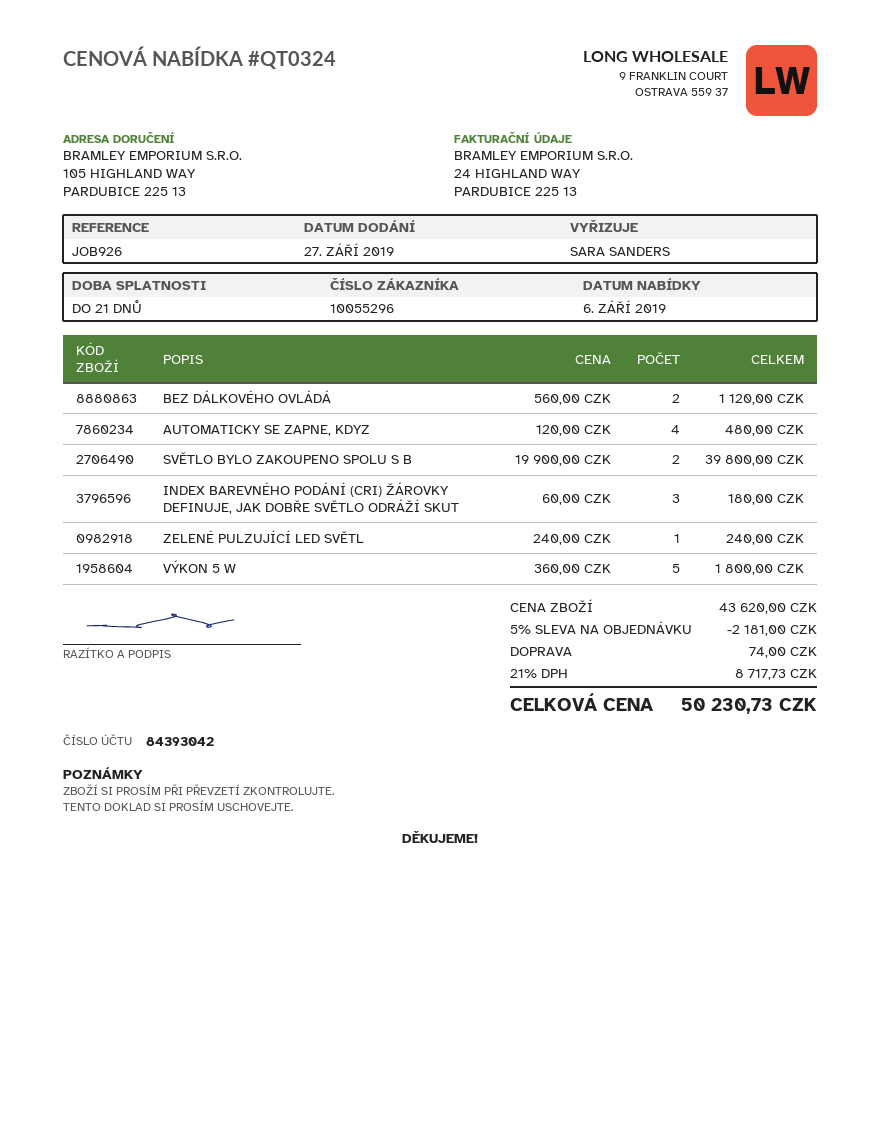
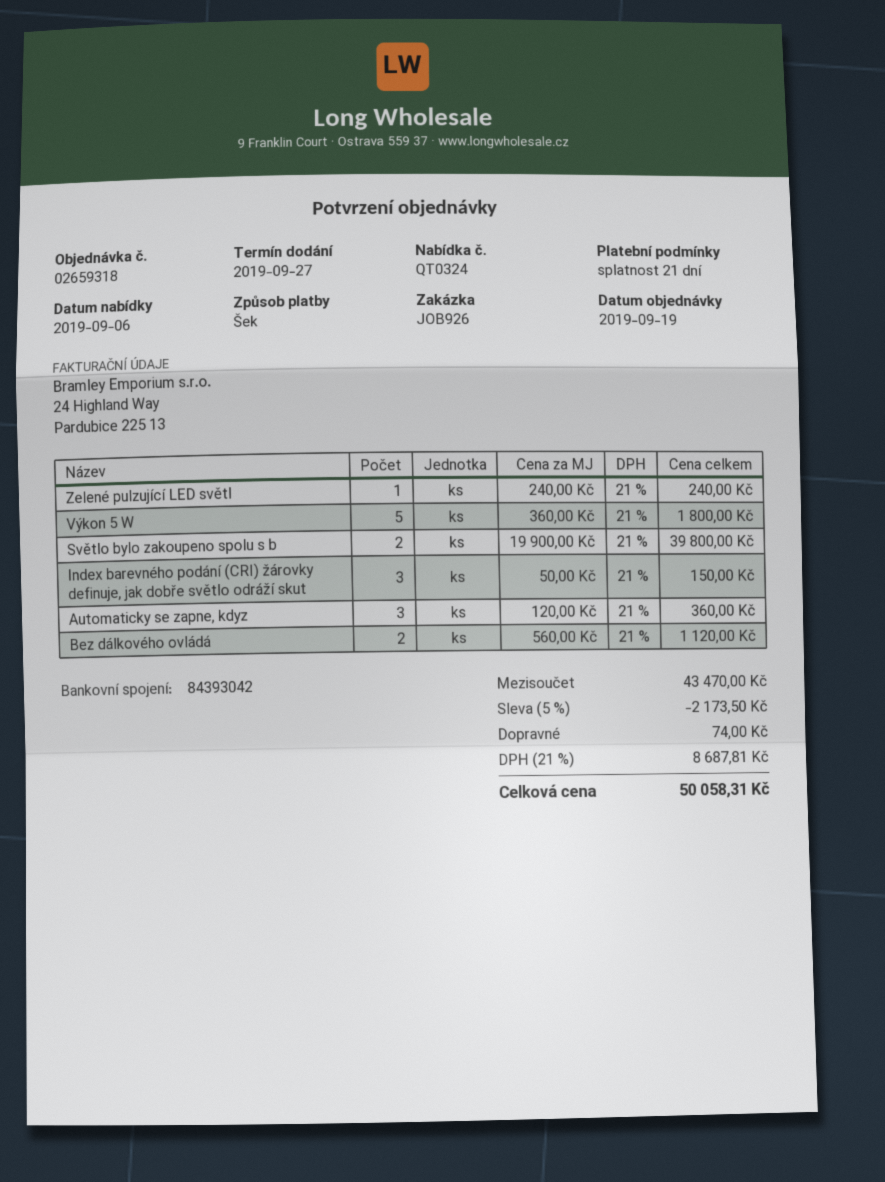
AUTOMATICKY SE ZAPNE, KDYZ: 4 x 120.00 = 480.00 -> 3 x 120.00 = 360.00
INDEX BAREVNÉHO PODÁNÍ (CRI) ŽÁROVKY DEFINUJE, JAK DOBŘE SVĚTLO ODRÁŽÍ SKUT: 3 x 60.00 = 180.00 -> 3 x 50.00 = 150.00
subtotal: 43620.00 -> 43470.00
discount: 5% = 2181.00 -> 5% = 2173.50
tax: 21% = 8717.73 -> 21% = 8687.81
total: 50230.73 -> 50058.31

